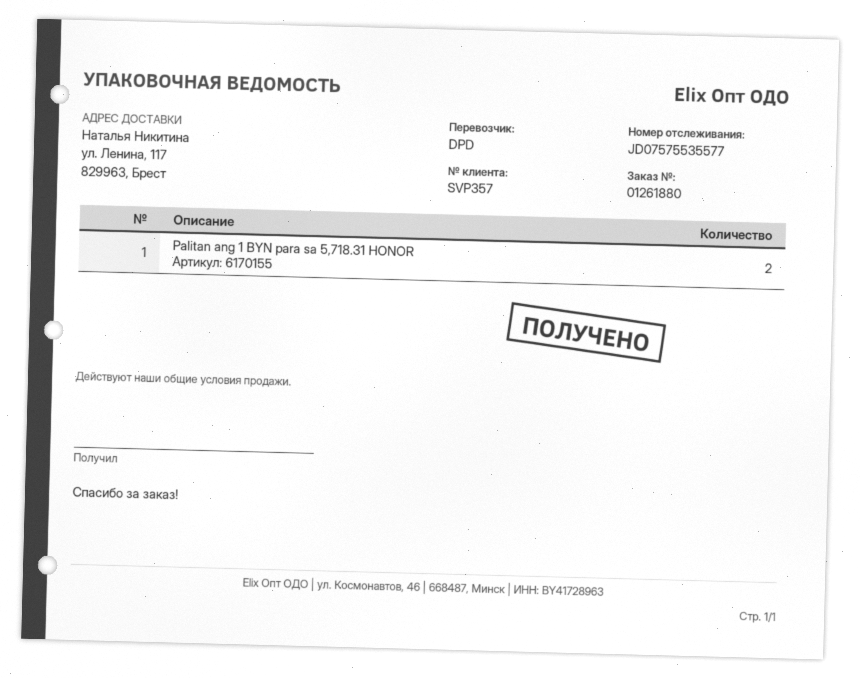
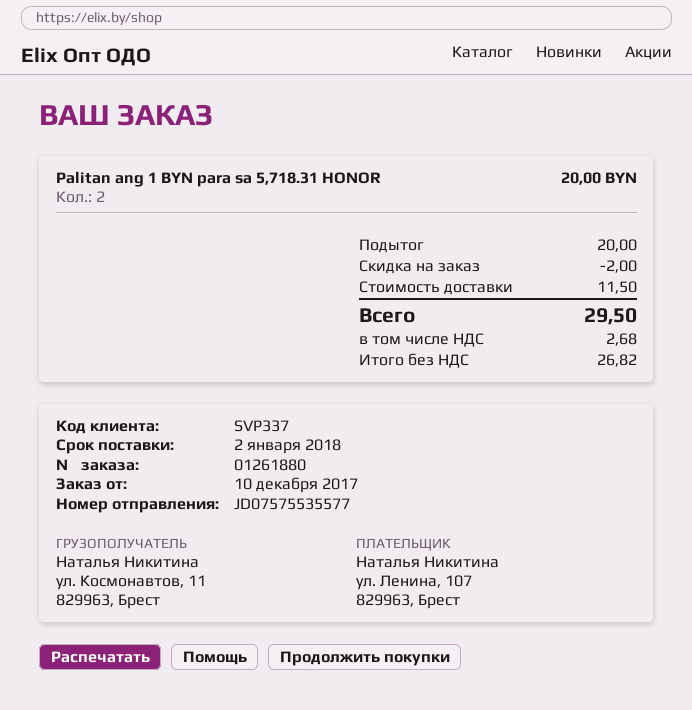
customer number: SVP357 -> SVP337
ship to: ул. Ленина, 117, 829963, Брест -> ул. Космонавтов, 11, 829963, Брест

